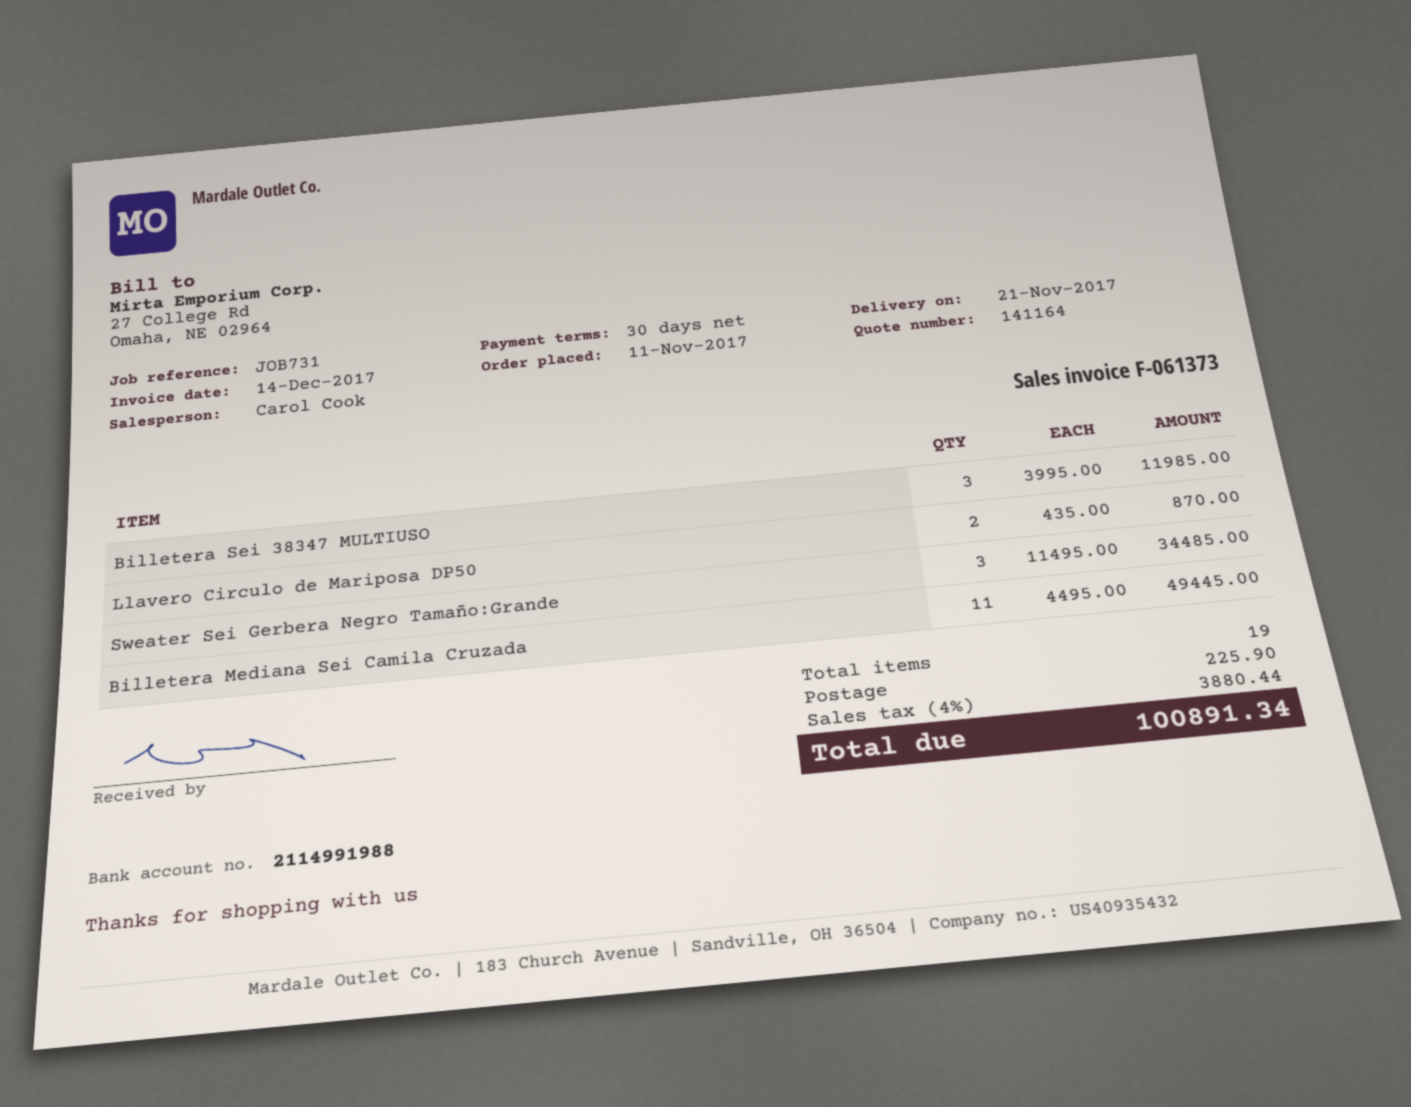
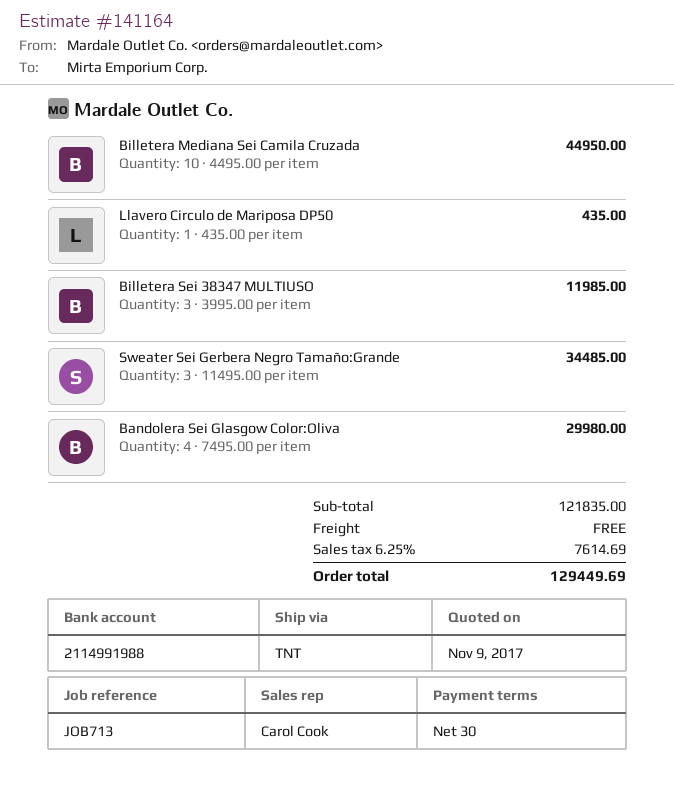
reference: JOB731 -> JOB713
Llavero Circulo de Mariposa DP50: 2 x 435.00 = 870.00 -> 1 x 435.00 = 435.00
Billetera Mediana Sei Camila Cruzada: 11 x 4495.00 = 49445.00 -> 10 x 4495.00 = 44950.00
Bandolera Sei Glasgow Color:Oliva: none -> 4 x 7495.00 = 29980.00
shipping: 225.90 -> 0.00
tax: 4% = 3880.44 -> 6.25% = 7614.69
total: 100891.34 -> 129449.69

